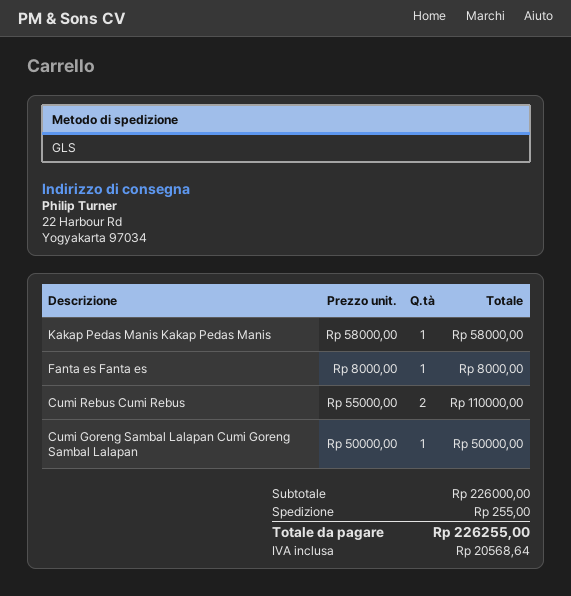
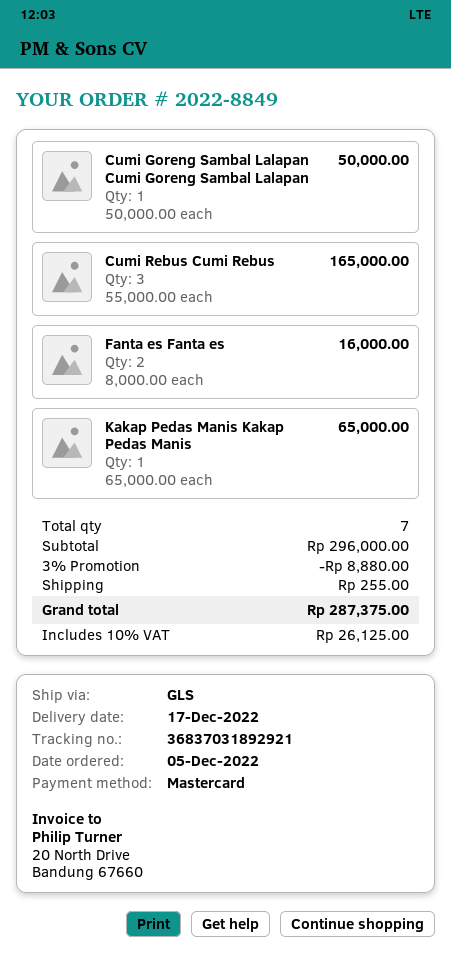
Kakap Pedas Manis Kakap Pedas Manis: 1 x 58000.00 = 58000.00 -> 1 x 65000.00 = 65000.00
Fanta es Fanta es: 1 x 8000.00 = 8000.00 -> 2 x 8000.00 = 16000.00
Cumi Rebus Cumi Rebus: 2 x 55000.00 = 110000.00 -> 3 x 55000.00 = 165000.00
subtotal: 226000.00 -> 296000.00
discount: none -> 3% = 8880.00
tax: 20568.64 -> 26125.00
total: 226255.00 -> 287375.00

